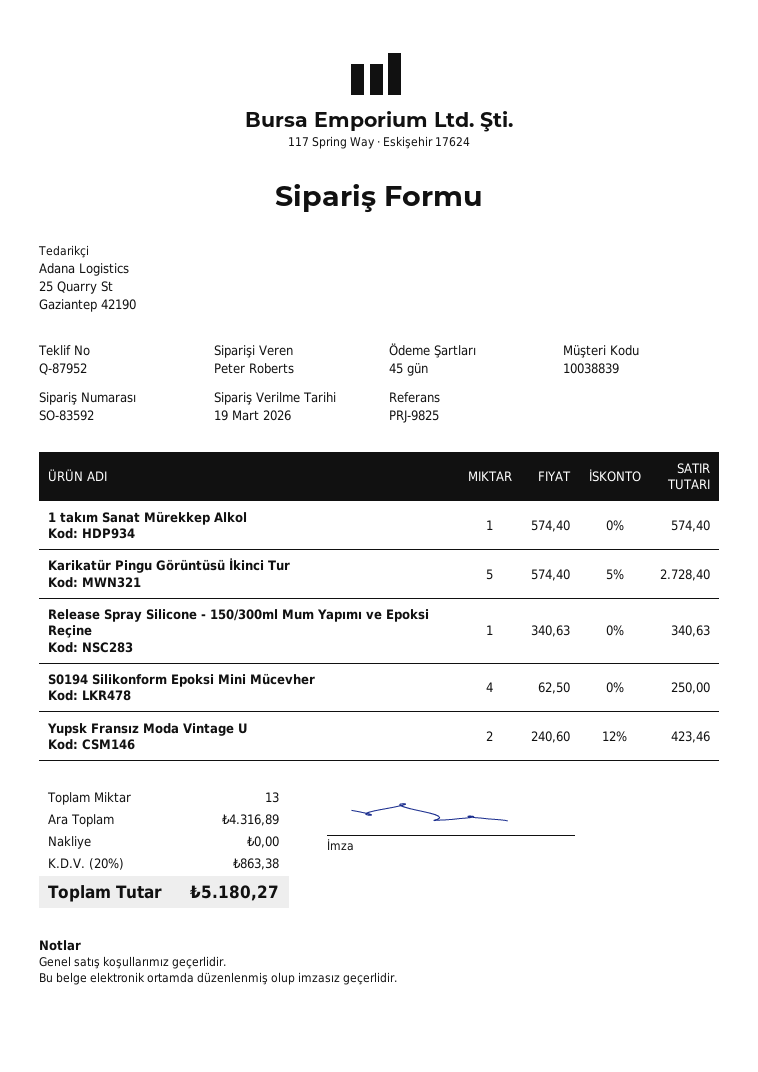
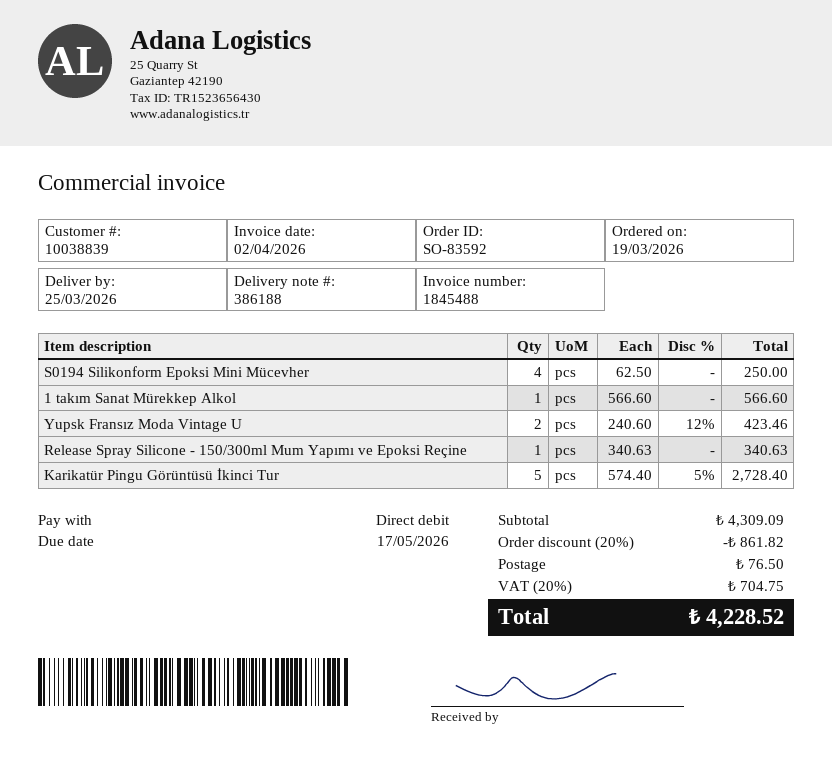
1 takım Sanat Mürekkep Alkol: 1 x 574.40 = 574.40 -> 1 x 566.60 = 566.60
subtotal: 4316.89 -> 4309.09
discount: none -> 20% = 861.82
shipping: 0.00 -> 76.50
tax: 20% = 863.38 -> 20% = 704.75
total: 5180.27 -> 4228.52

